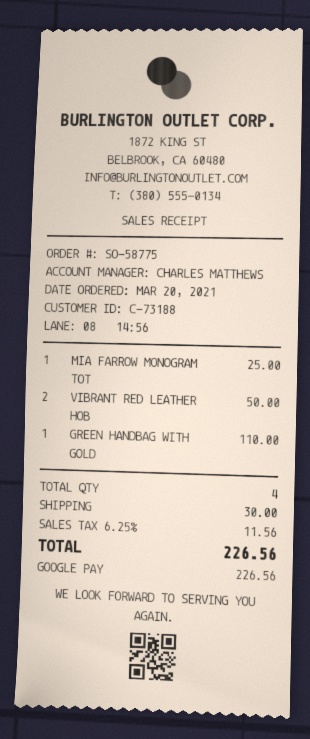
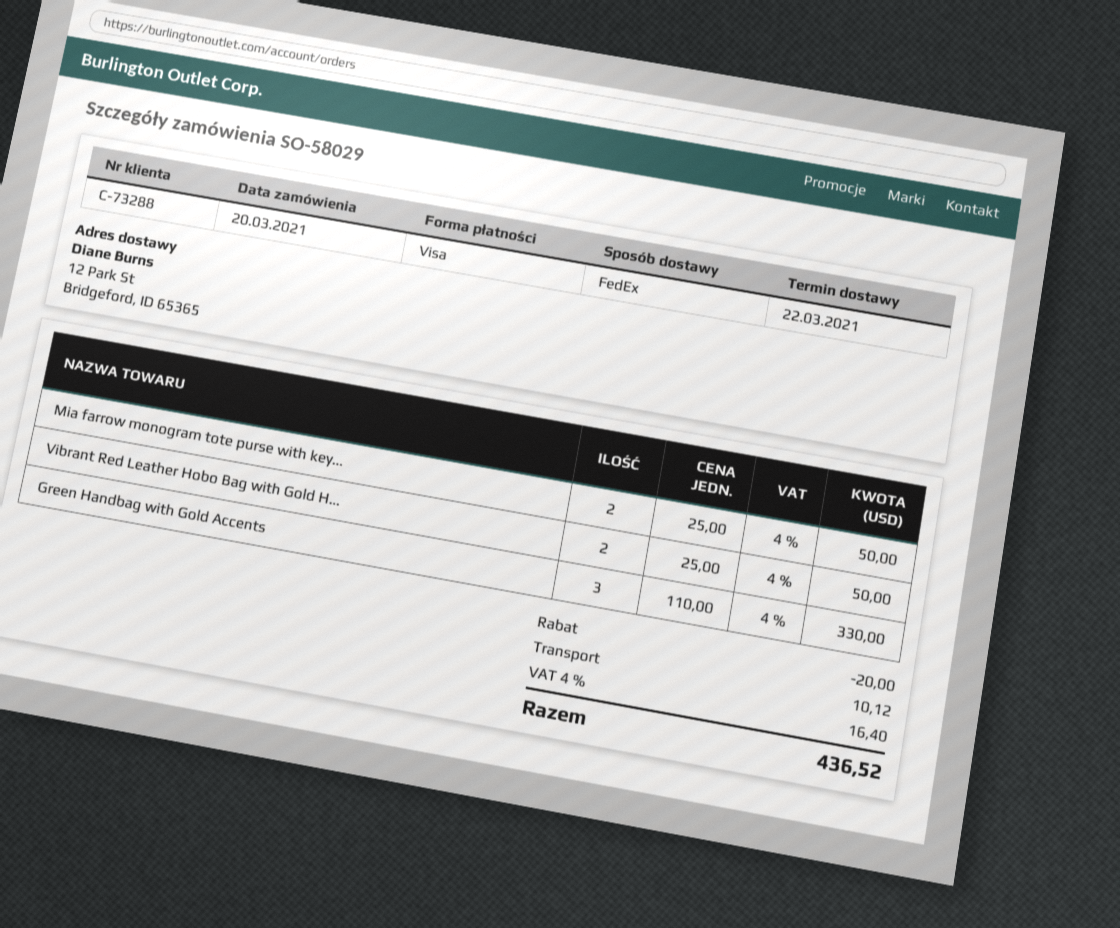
order number: SO-58775 -> SO-58029
customer number: C-73188 -> C-73288
payment method: Google Pay -> Visa
MIA FARROW MONOGRAM TOT: 1 for 25.00 -> 2 for 50.00
GREEN HANDBAG WITH GOLD: 1 for 110.00 -> 3 for 330.00
discount: none -> 20.00
shipping: 30.00 -> 10.12
tax: 6.25% = 11.56 -> 4% = 16.40
total: 226.56 -> 436.52

